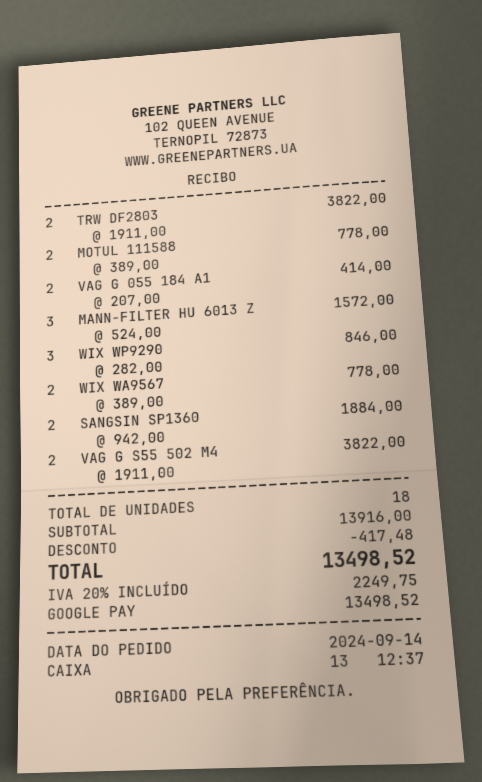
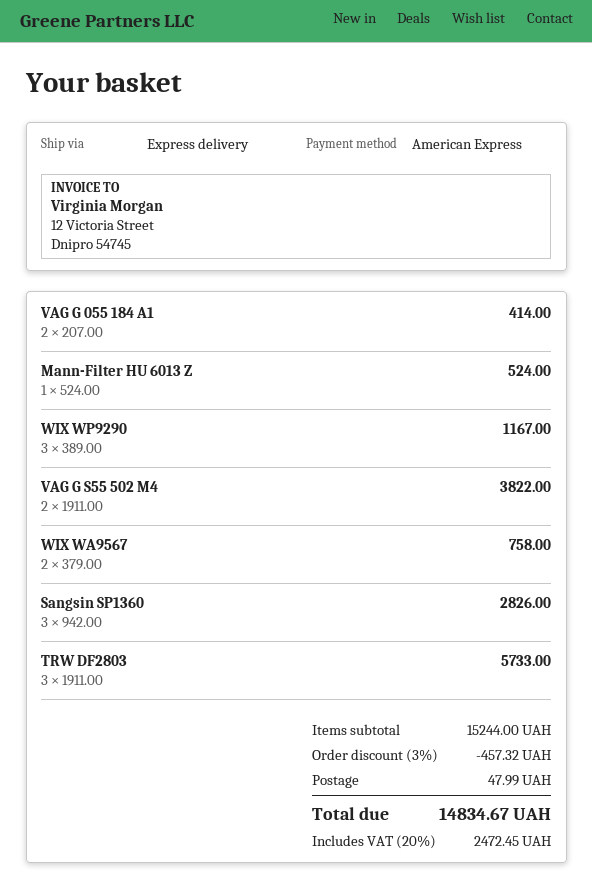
payment method: Google Pay -> American Express
TRW DF2803: 2 x 1911.00 = 3822.00 -> 3 x 1911.00 = 5733.00
MOTUL 111588: 2 x 389.00 = 778.00 -> none
MANN-FILTER HU 6013 Z: 3 x 524.00 = 1572.00 -> 1 x 524.00 = 524.00
WIX WP9290: 3 x 282.00 = 846.00 -> 3 x 389.00 = 1167.00
WIX WA9567: 2 x 389.00 = 778.00 -> 2 x 379.00 = 758.00
SANGSIN SP1360: 2 x 942.00 = 1884.00 -> 3 x 942.00 = 2826.00
subtotal: 13916.00 -> 15244.00
discount: 417.48 -> 457.32
shipping: none -> 47.99
tax: 20% = 2249.75 -> 20% = 2472.45
total: 13498.52 -> 14834.67

